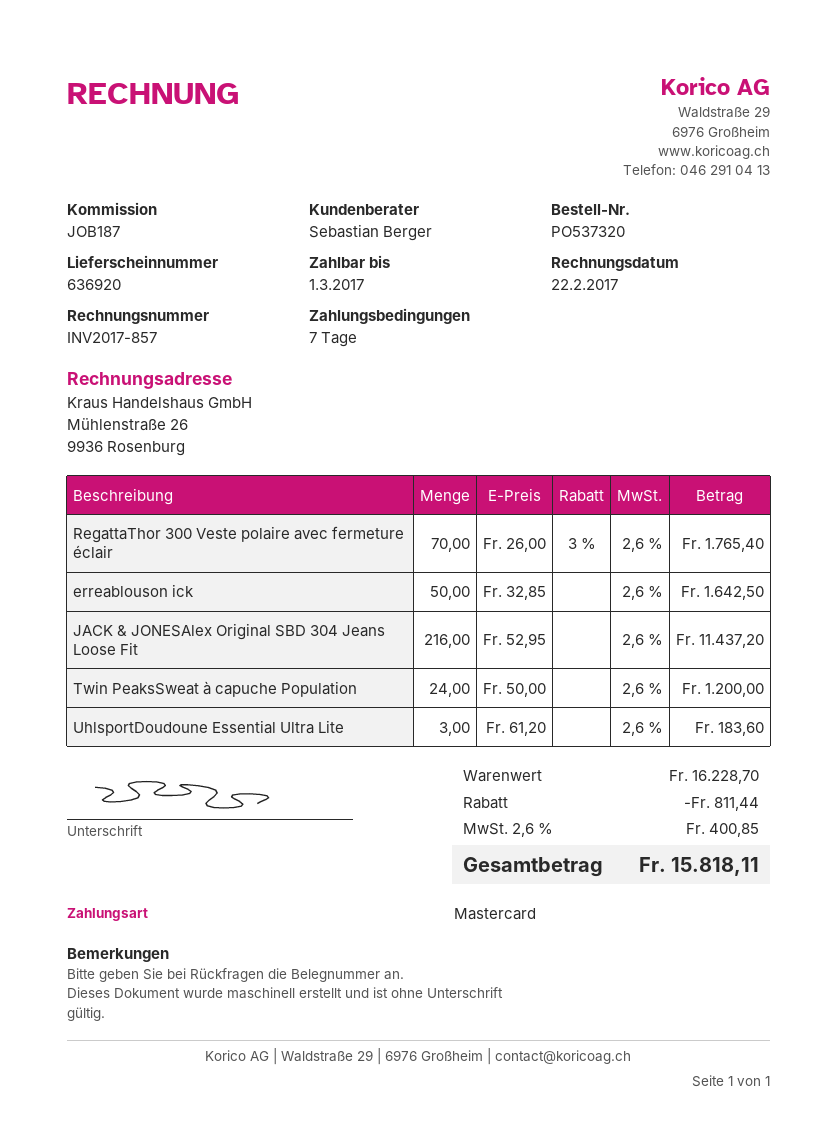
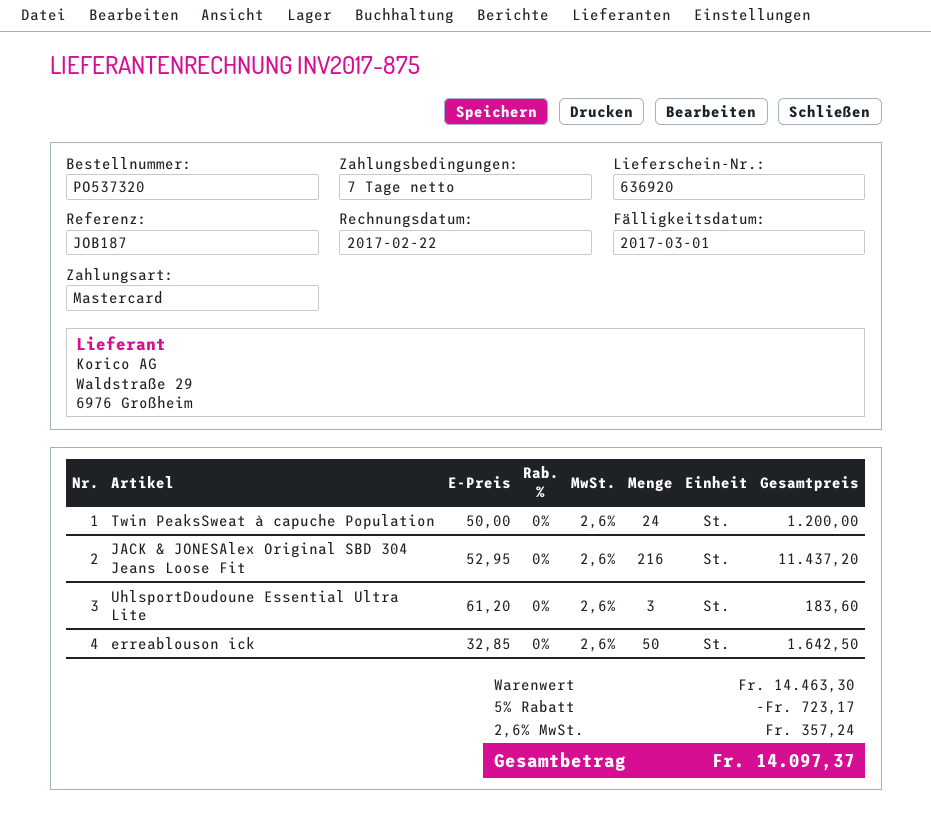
invoice number: INV2017-857 -> INV2017-875
RegattaThor 300 Veste polaire avec fermeture éclair: 70 x 26.00 - 3% = 1765.40 -> none
subtotal: 16228.70 -> 14463.30
discount: 811.44 -> 723.17
tax: 2.6% = 400.85 -> 2.6% = 357.24
total: 15818.11 -> 14097.37

